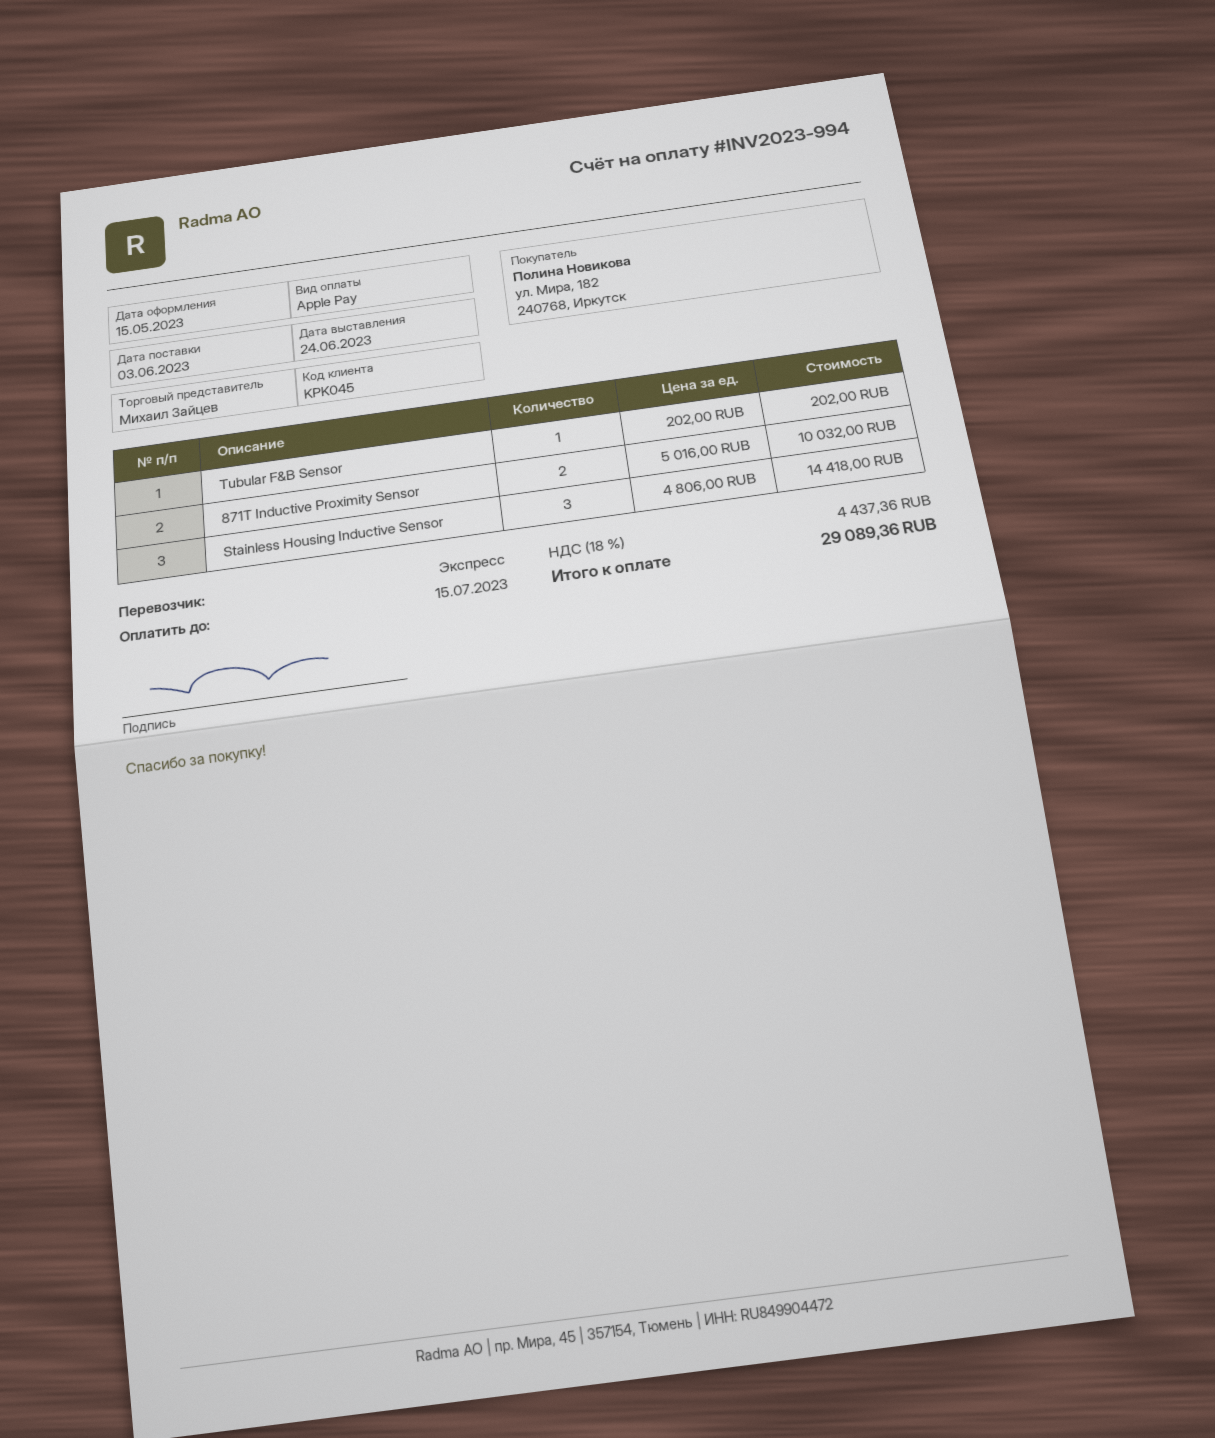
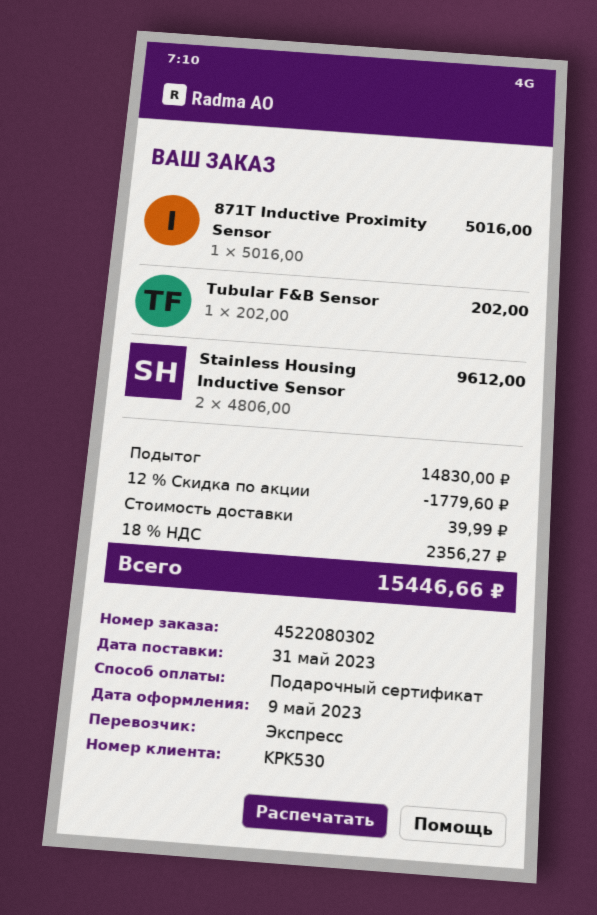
order date: 2023-05-15 -> 2023-05-09
delivery date: 2023-06-03 -> 2023-05-31
customer number: KPK045 -> KPK530
payment method: Apple Pay -> gift card
871T Inductive Proximity Sensor: 2 x 5016.00 = 10032.00 -> 1 x 5016.00 = 5016.00
Stainless Housing Inductive Sensor: 3 x 4806.00 = 14418.00 -> 2 x 4806.00 = 9612.00
discount: none -> 12% = 1779.60
shipping: none -> 39.99
tax: 18% = 4437.36 -> 18% = 2356.27
total: 29089.36 -> 15446.66

